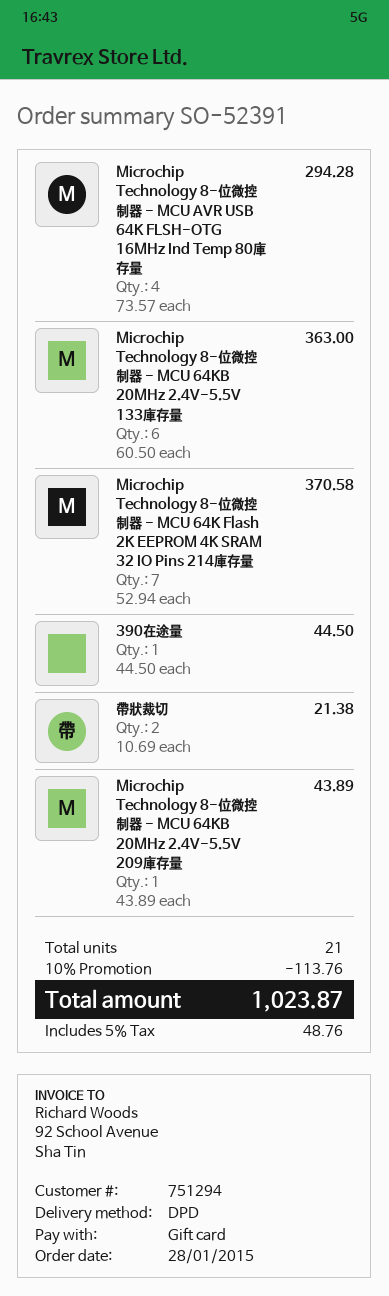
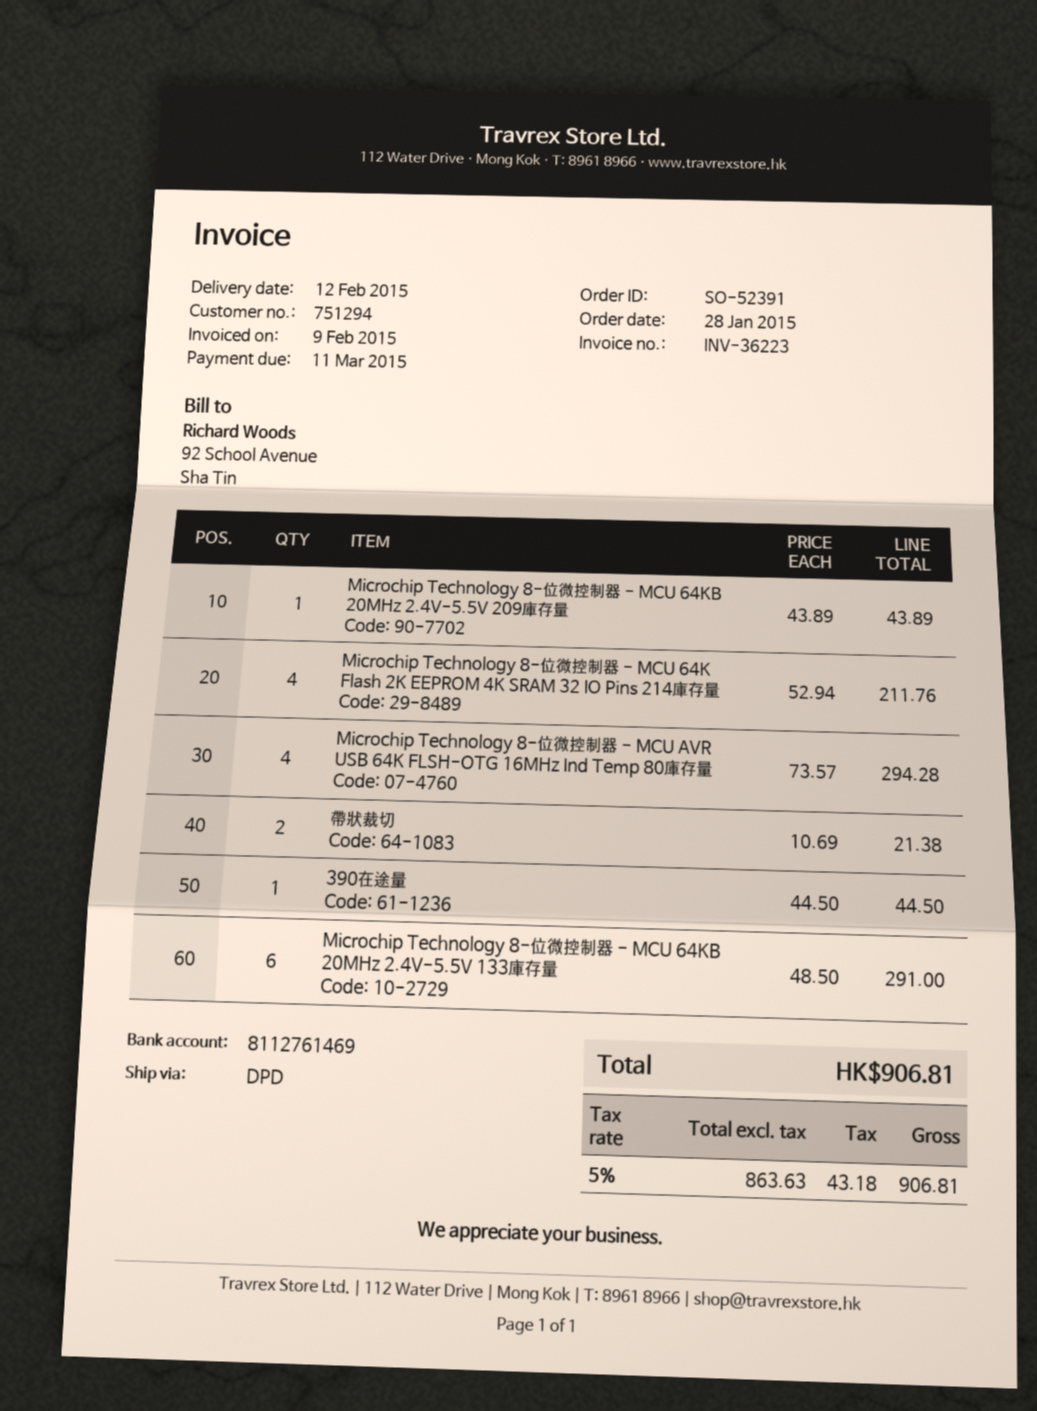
Microchip Technology 8-位微控制器 - MCU 64KB 20MHz 2.4V-5.5V 133庫存量: 6 x 60.50 = 363.00 -> 6 x 48.50 = 291.00
Microchip Technology 8-位微控制器 - MCU 64K Flash 2K EEPROM 4K SRAM 32 IO Pins 214庫存量: 7 x 52.94 = 370.58 -> 4 x 52.94 = 211.76
discount: 10% = 113.76 -> none
tax: 5% = 48.76 -> 5% = 43.18
total: 1023.87 -> 906.81

